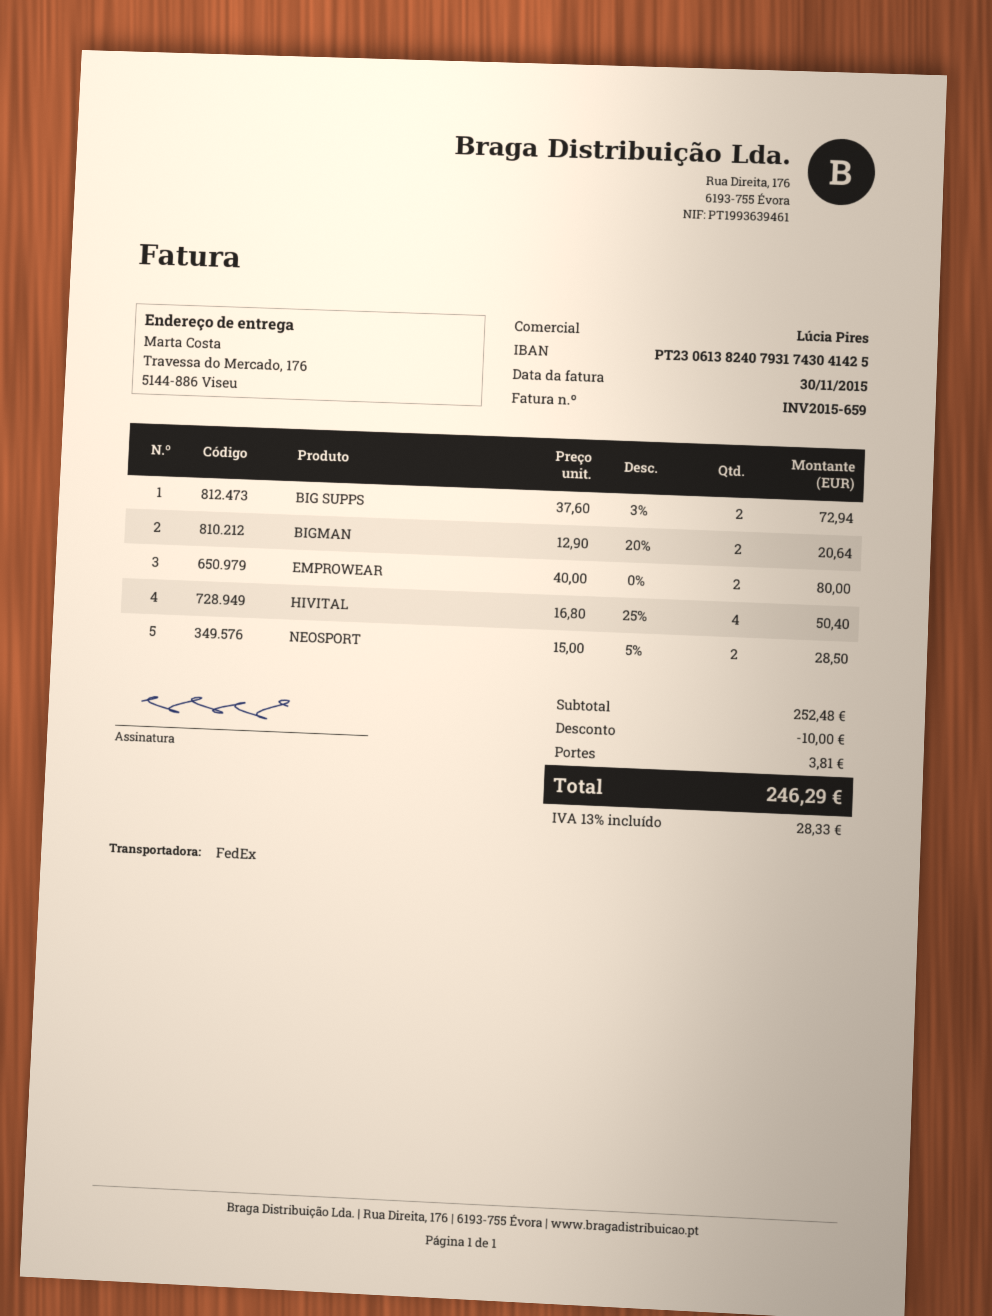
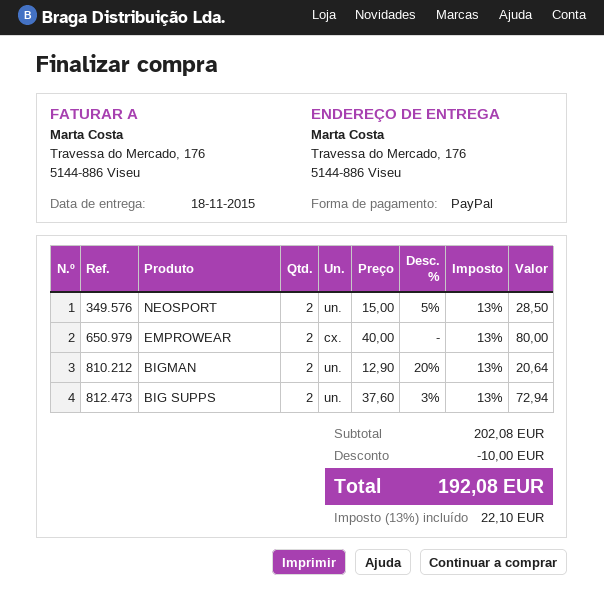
HIVITAL: 4 x 16.80 - 25% = 50.40 -> none
subtotal: 252.48 -> 202.08
shipping: 3.81 -> none
tax: 13% = 28.33 -> 13% = 22.10
total: 246.29 -> 192.08

